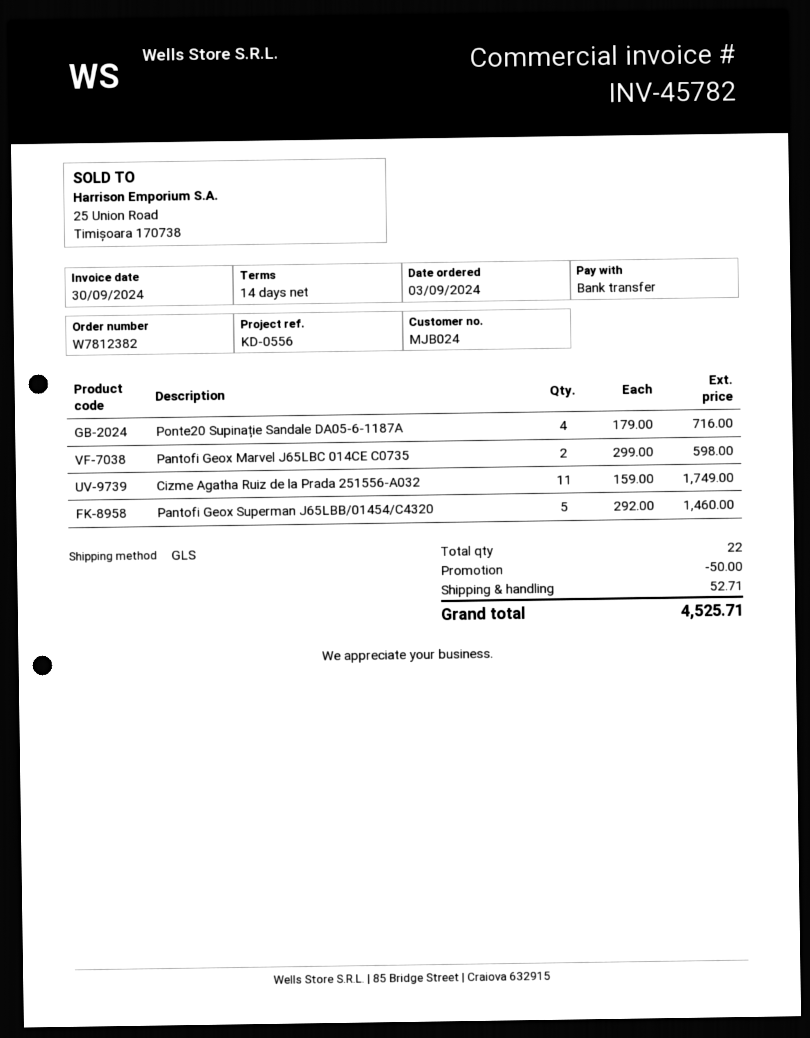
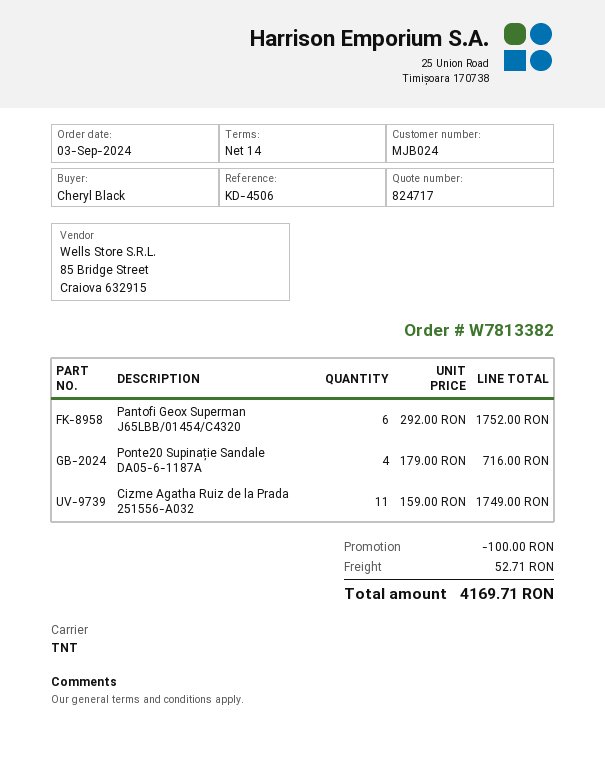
order number: W7812382 -> W7813382
reference: KD-0556 -> KD-4506
shipping method: GLS -> TNT
Pantofi Geox Marvel J65LBC 014CE C0735: 2 x 299.00 = 598.00 -> none
Pantofi Geox Superman J65LBB/01454/C4320: 5 x 292.00 = 1460.00 -> 6 x 292.00 = 1752.00
discount: 50.00 -> 100.00
total: 4525.71 -> 4169.71

